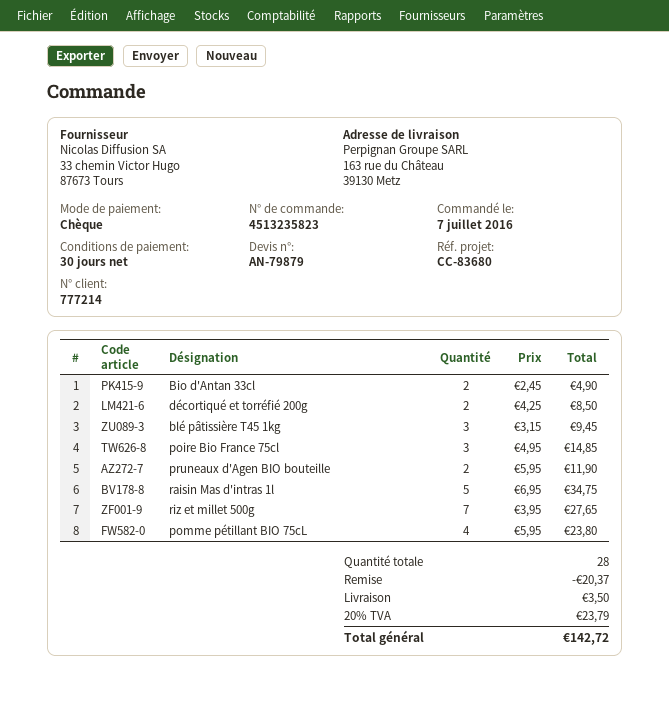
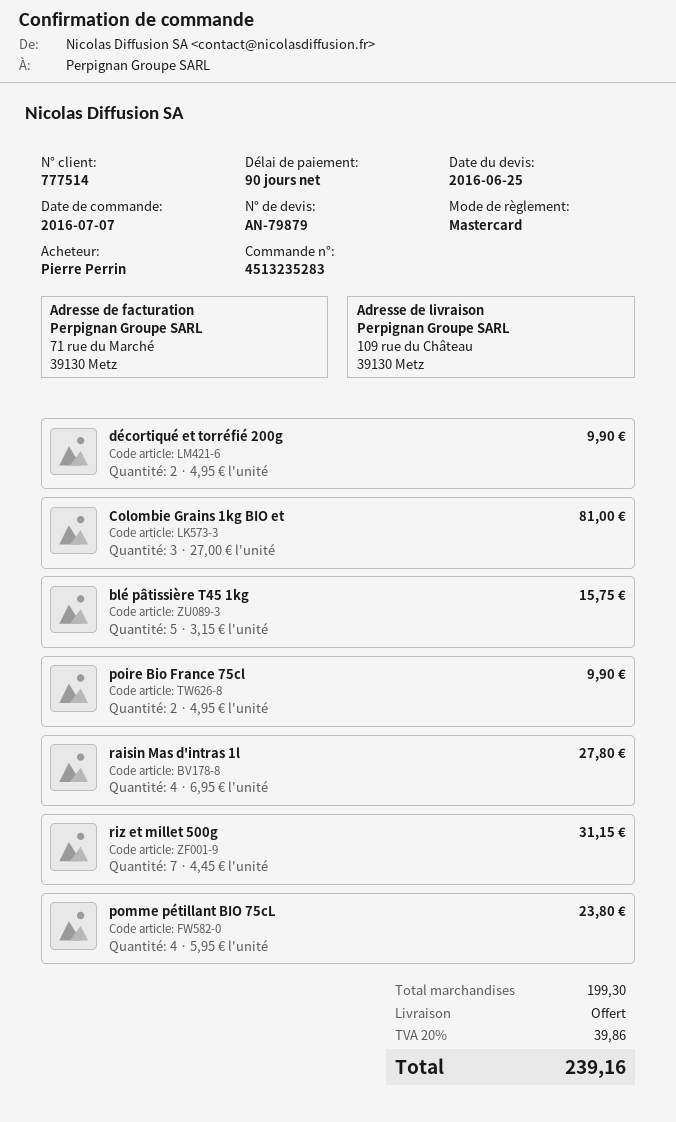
order number: 4513235823 -> 4513235283
payment terms: 30 days -> 90 days
customer number: 777214 -> 777514
payment method: cheque -> Mastercard
ship to: 163 rue du Château, 39130 Metz -> 109 rue du Château, 39130 Metz
Bio d'Antan 33cl: 2 x 2.45 = 4.90 -> none
décortiqué et torréfié 200g: 2 x 4.25 = 8.50 -> 2 x 4.95 = 9.90
blé pâtissière T45 1kg: 3 x 3.15 = 9.45 -> 5 x 3.15 = 15.75
poire Bio France 75cl: 3 x 4.95 = 14.85 -> 2 x 4.95 = 9.90
pruneaux d'Agen BIO bouteille: 2 x 5.95 = 11.90 -> none
raisin Mas d'intras 1l: 5 x 6.95 = 34.75 -> 4 x 6.95 = 27.80
riz et millet 500g: 7 x 3.95 = 27.65 -> 7 x 4.45 = 31.15
Colombie Grains 1kg BIO et: none -> 3 x 27.00 = 81.00
discount: 20.37 -> none
shipping: 3.50 -> 0.00
tax: 20% = 23.79 -> 20% = 39.86
total: 142.72 -> 239.16

